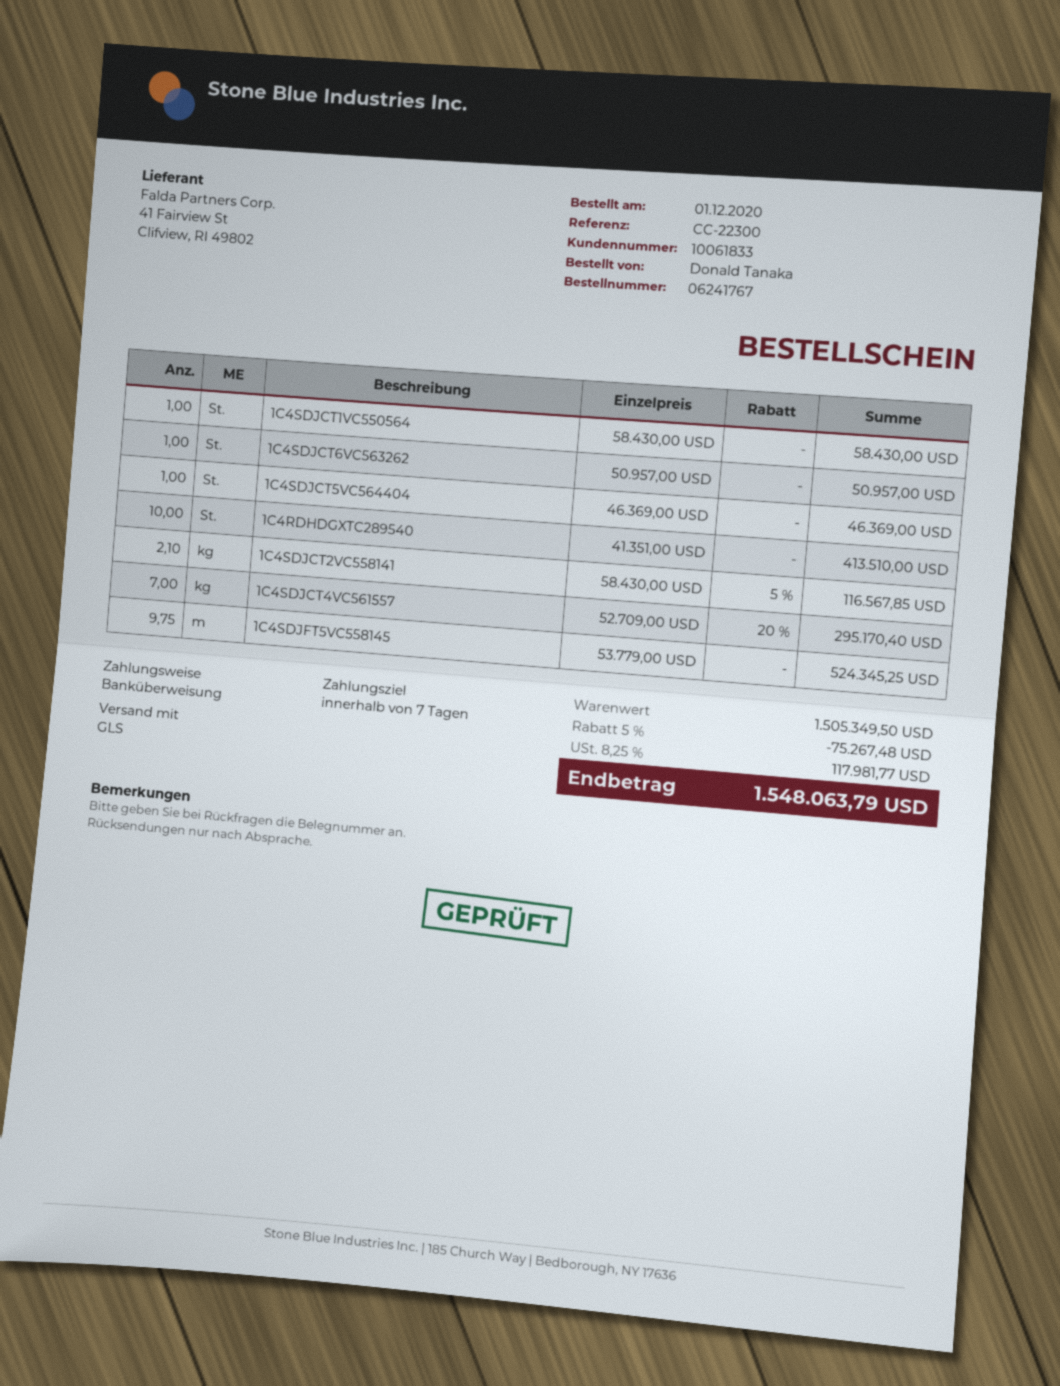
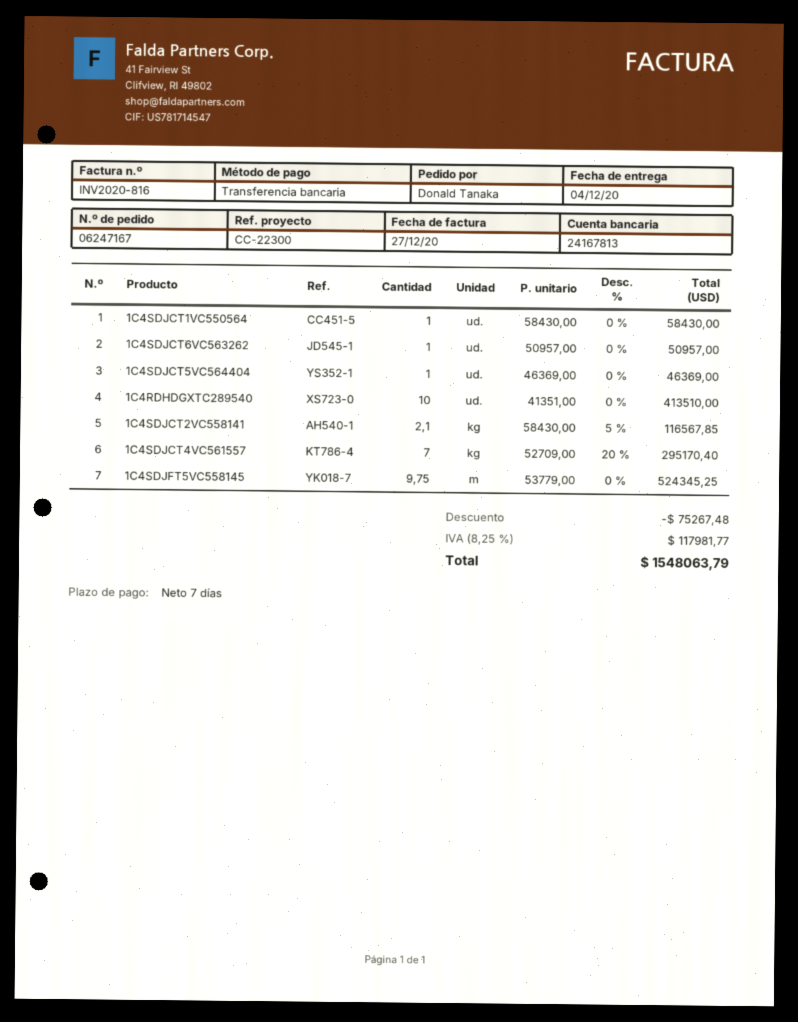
order number: 06241767 -> 06247167

